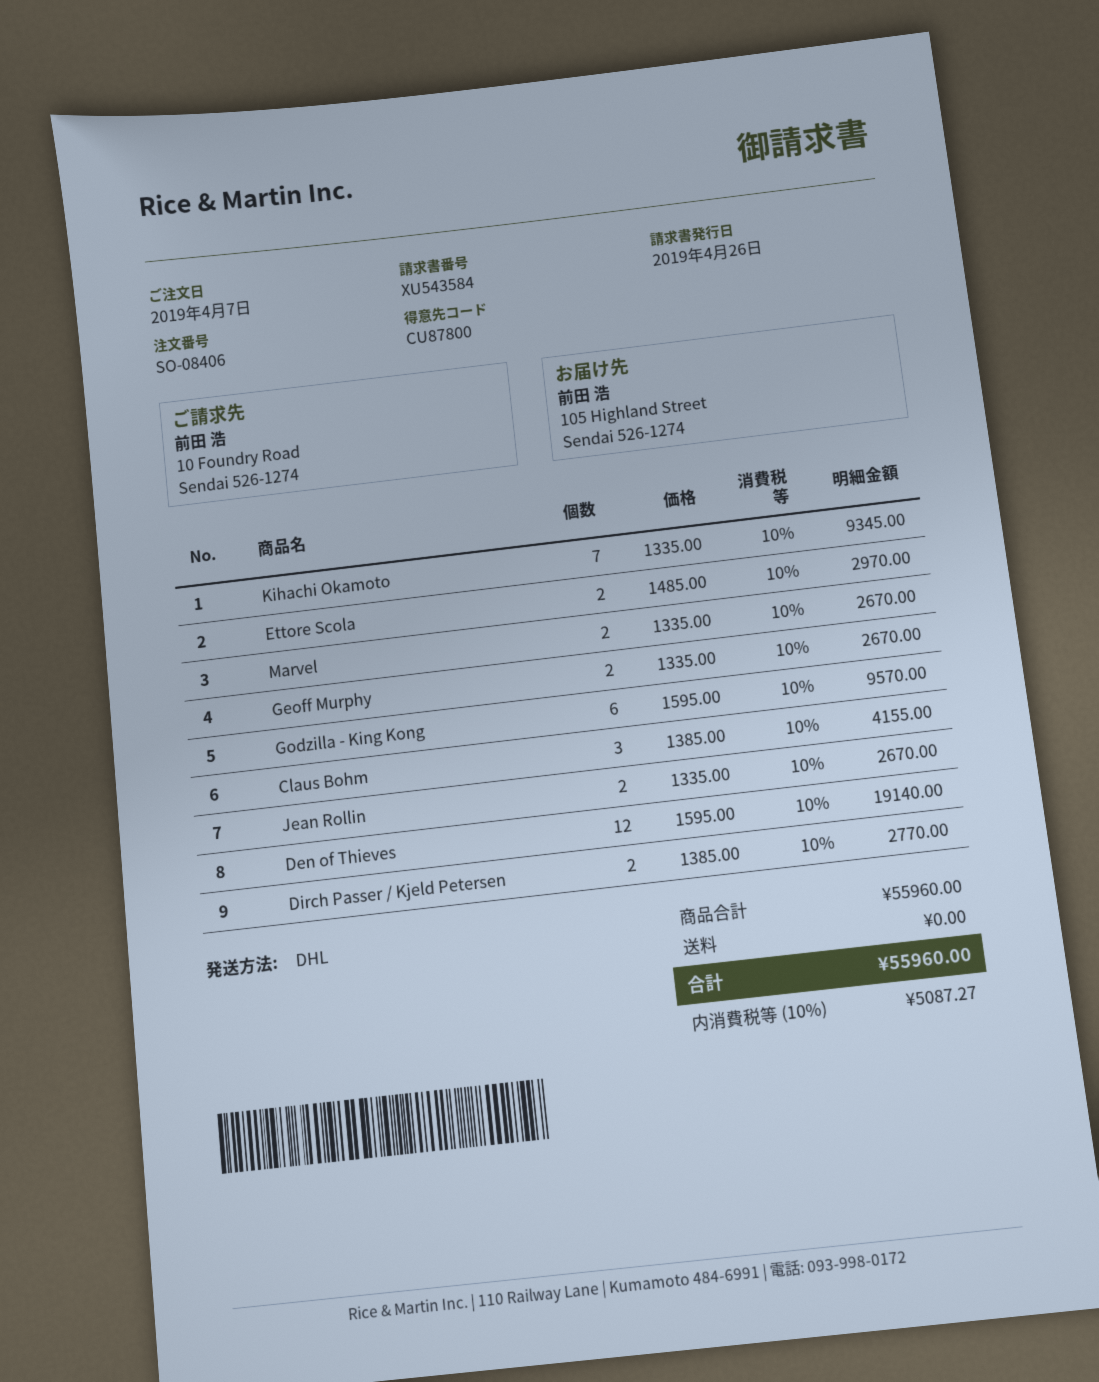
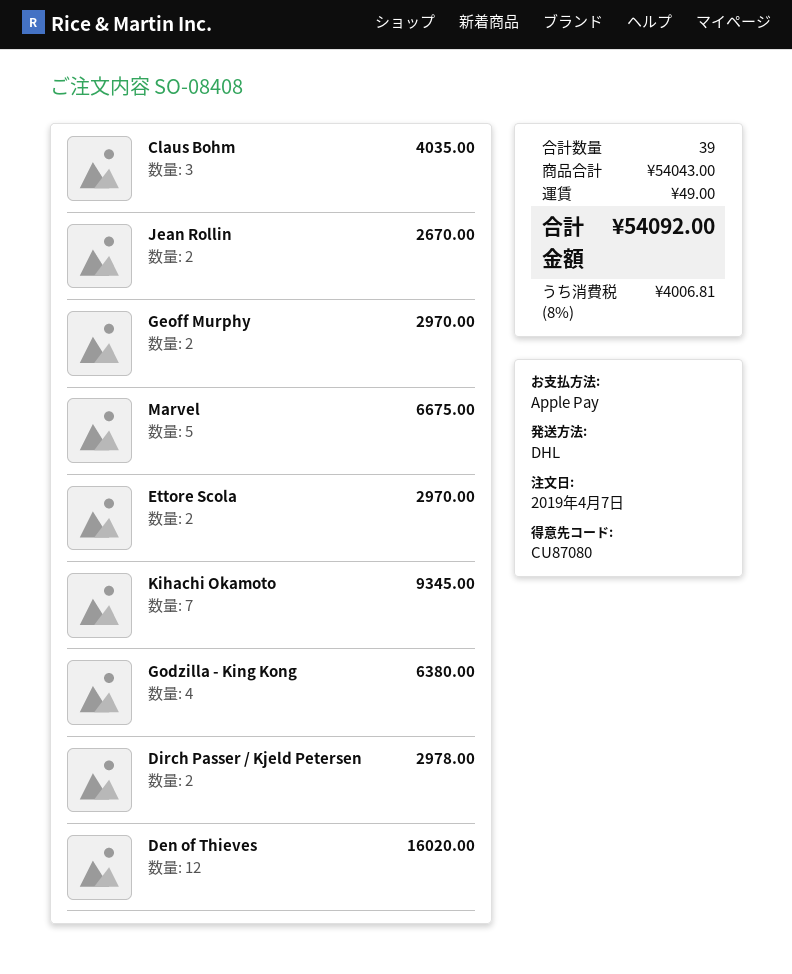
order number: SO-08406 -> SO-08408
customer number: CU87800 -> CU87080
Marvel: 2 for 2670.00 -> 5 for 6675.00
Geoff Murphy: 2 for 2670.00 -> 2 for 2970.00
Godzilla - King Kong: 6 for 9570.00 -> 4 for 6380.00
Claus Bohm: 3 for 4155.00 -> 3 for 4035.00
Den of Thieves: 12 for 19140.00 -> 12 for 16020.00
Dirch Passer / Kjeld Petersen: 2 for 2770.00 -> 2 for 2978.00
subtotal: 55960.00 -> 54043.00
shipping: 0.00 -> 49.00
tax: 10% = 5087.27 -> 8% = 4006.81
total: 55960.00 -> 54092.00

